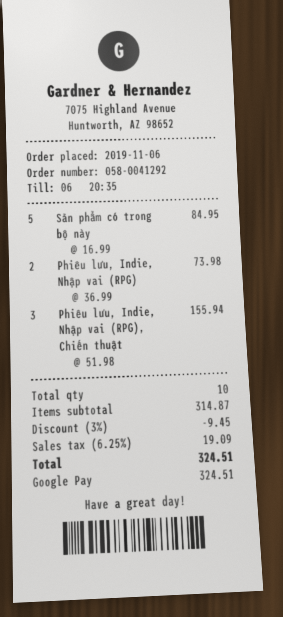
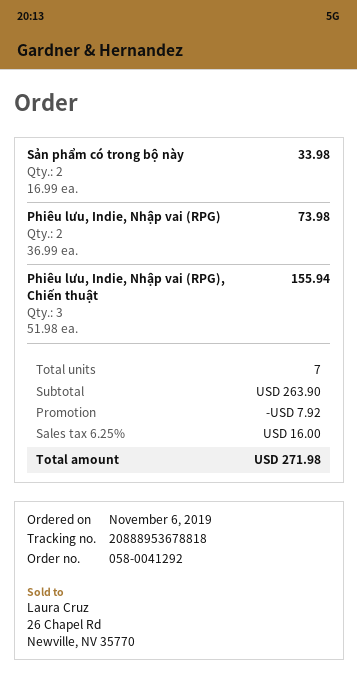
Sản phẩm có trong bộ này: 5 x 16.99 = 84.95 -> 2 x 16.99 = 33.98
total quantity: 10 -> 7
subtotal: 314.87 -> 263.90
discount: 9.45 -> 7.92
tax: 6.25% = 19.09 -> 6.25% = 16.00
total: 324.51 -> 271.98

